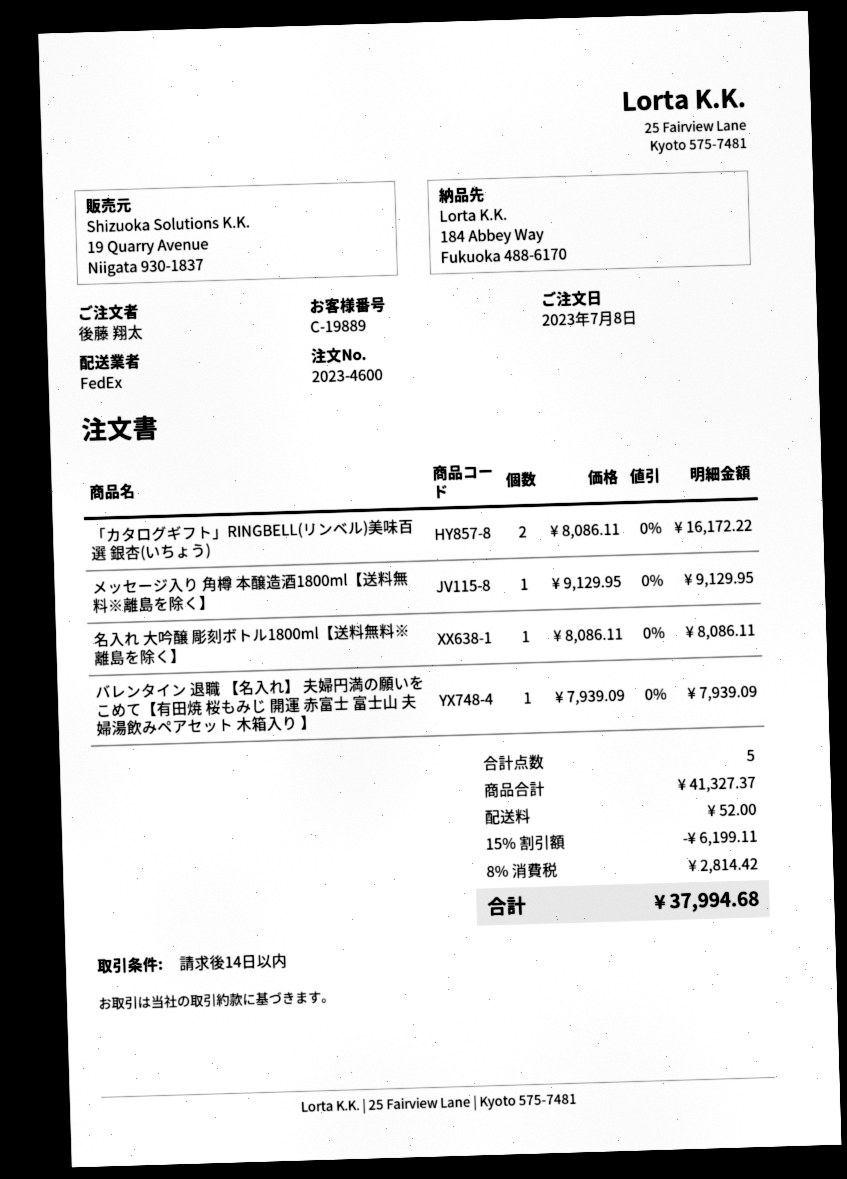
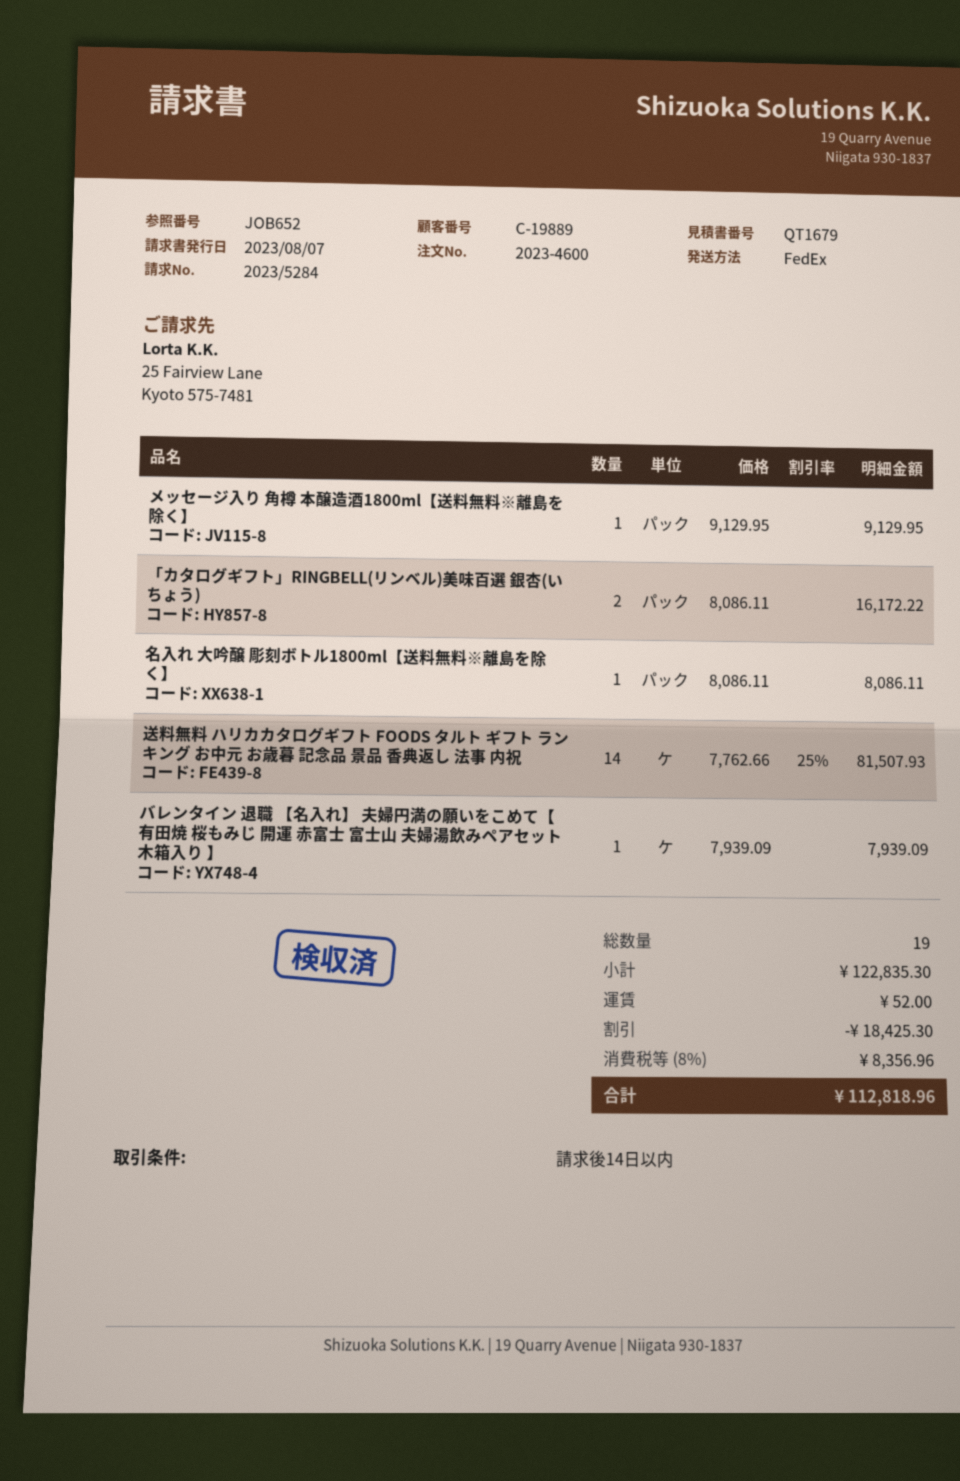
送料無料 ハリカカタログギフト FOODS タルト ギフト ランキング お中元 お歳暮 記念品 景品 香典返し 法事 内祝: none -> 14 x 7762.66 - 25% = 81507.93
total quantity: 5 -> 19
subtotal: 41327.37 -> 122835.30
discount: 6199.11 -> 18425.30
tax: 8% = 2814.42 -> 8% = 8356.96
total: 37994.68 -> 112818.96

